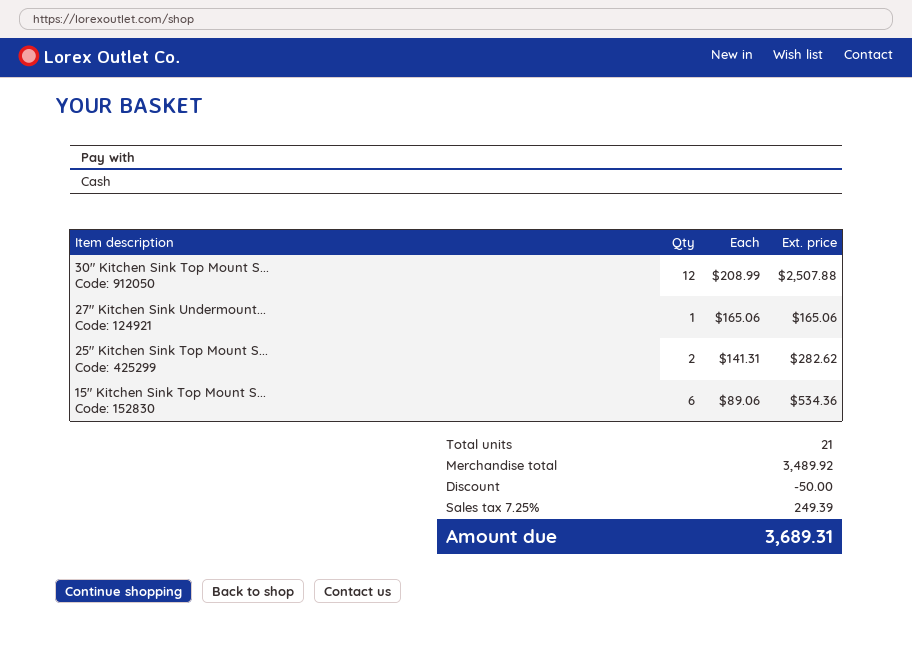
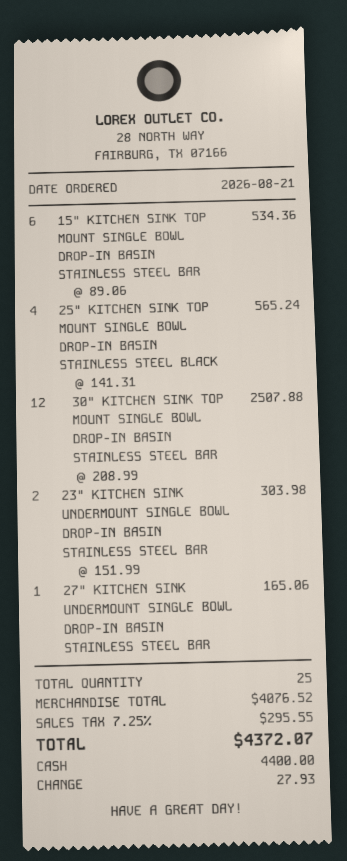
25" Kitchen Sink Top Mount S...: 2 x 141.31 = 282.62 -> 4 x 141.31 = 565.24
23" KITCHEN SINK UNDERMOUNT SINGLE BOWL DROP-IN BASIN STAINLESS STEEL BAR: none -> 2 x 151.99 = 303.98
total quantity: 21 -> 25
subtotal: 3489.92 -> 4076.52
discount: 50.00 -> none
tax: 7.25% = 249.39 -> 7.25% = 295.55
total: 3689.31 -> 4372.07

